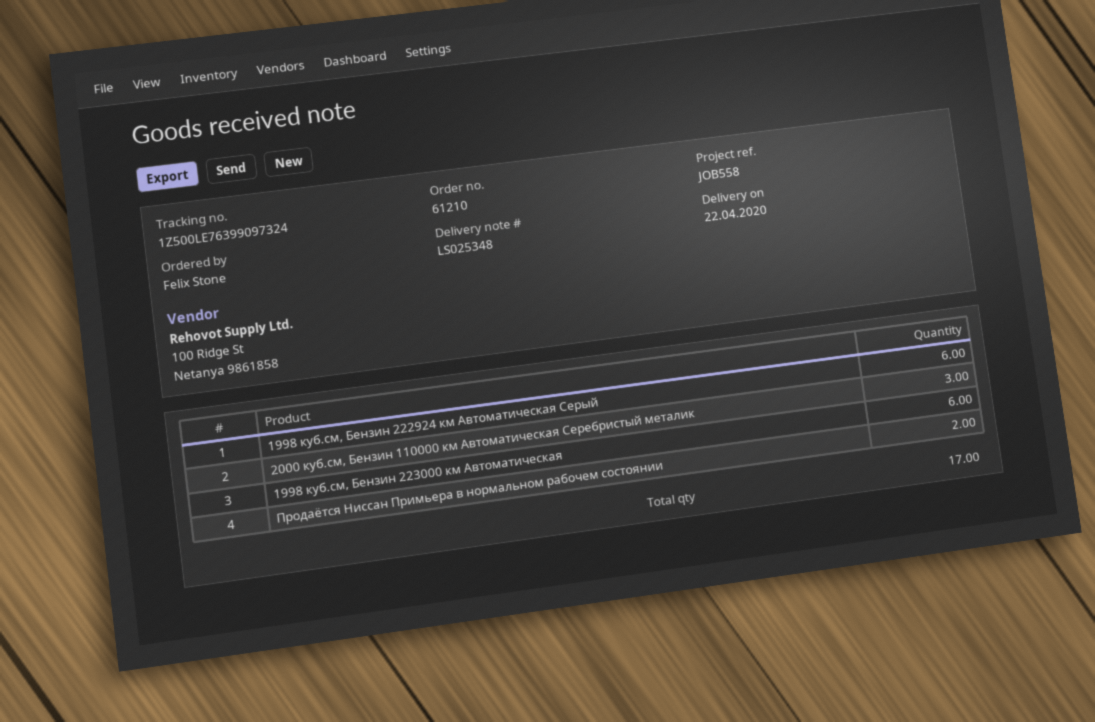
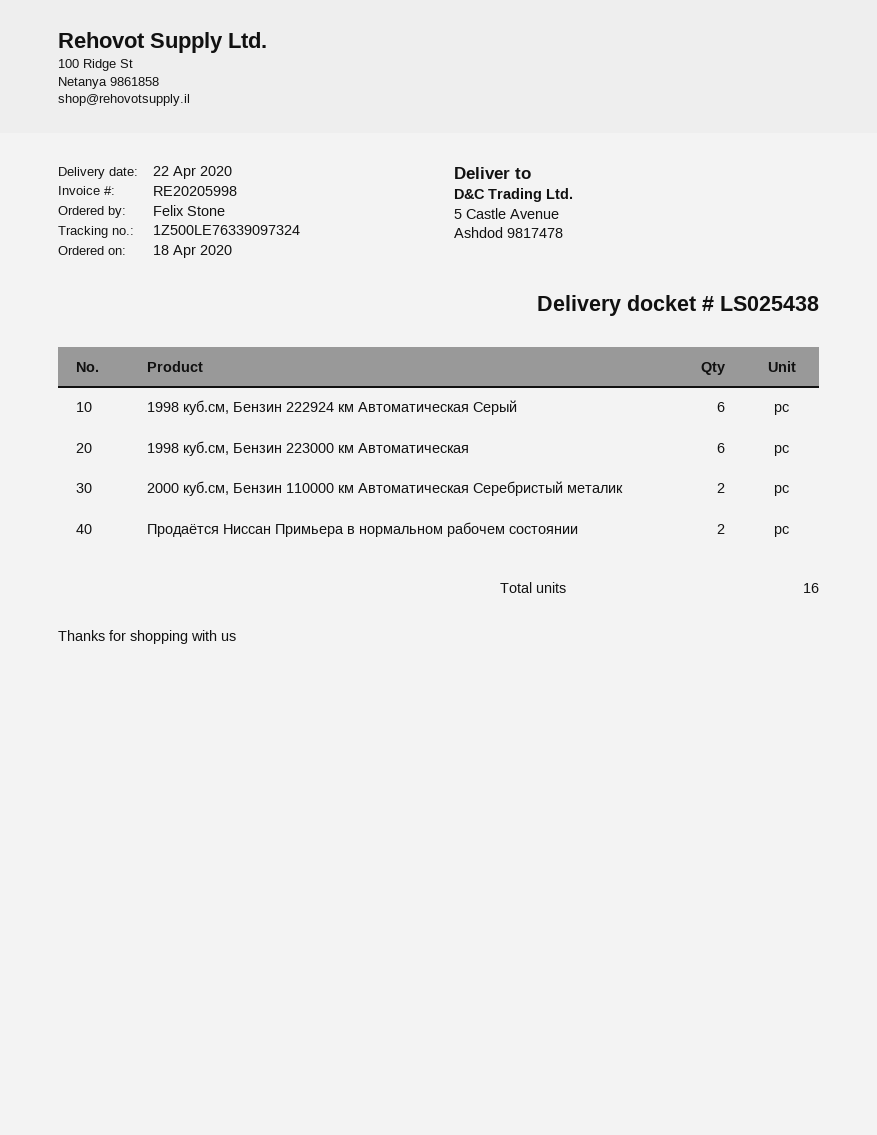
delivery note number: LS025348 -> LS025438
tracking number: 1Z500LE76399097324 -> 1Z500LE76339097324
2000 куб.см, Бензин 110000 км Автоматическая Серебристый металик: 3 -> 2
total quantity: 17 -> 16

